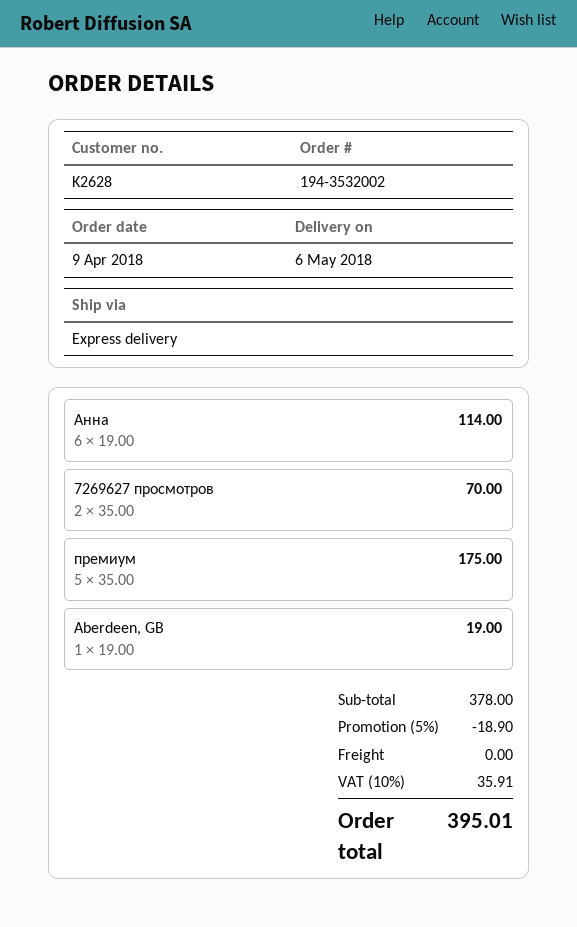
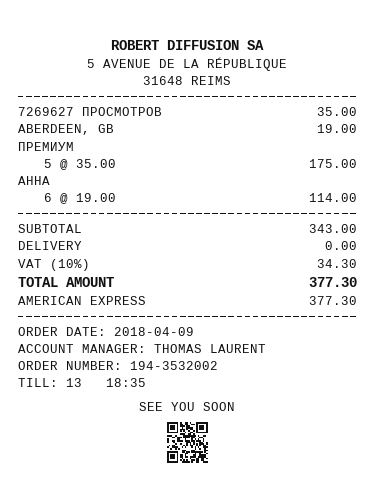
7269627 просмотров: 2 x 35.00 = 70.00 -> 1 x 35.00 = 35.00
subtotal: 378.00 -> 343.00
discount: 5% = 18.90 -> none
tax: 10% = 35.91 -> 10% = 34.30
total: 395.01 -> 377.30

